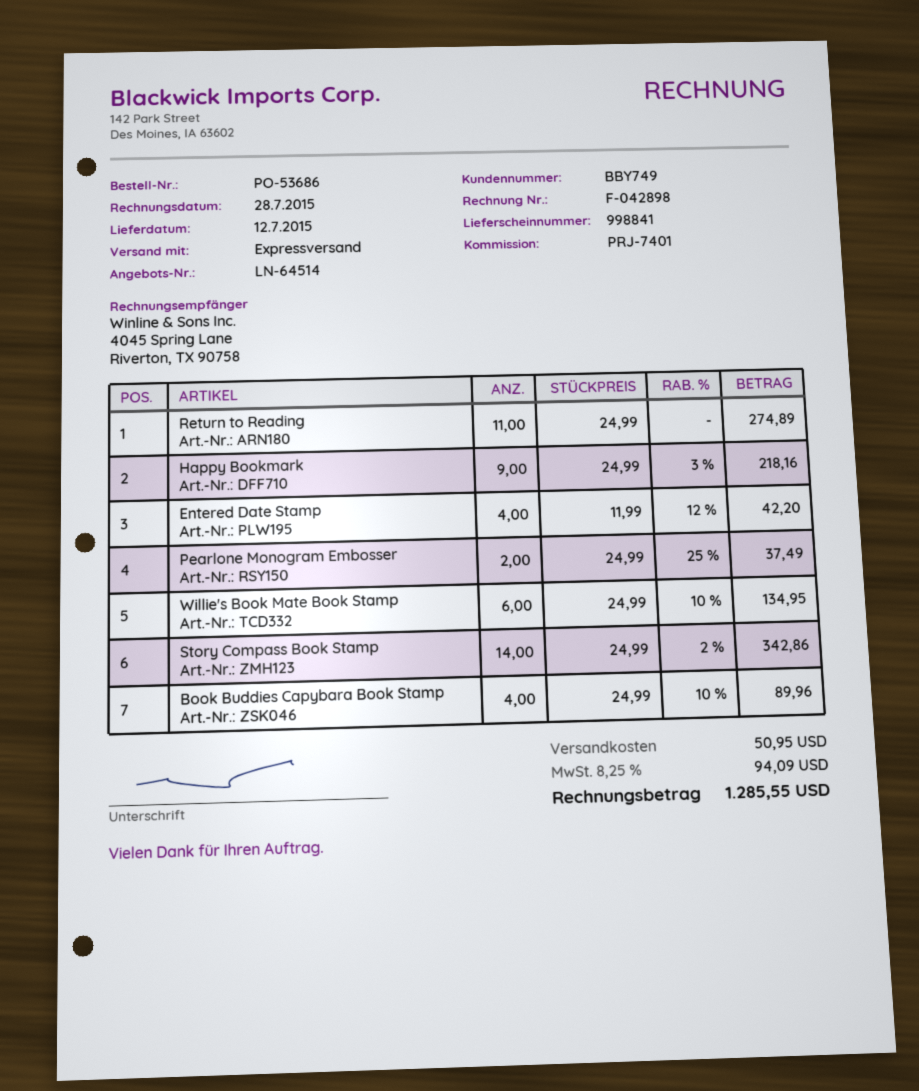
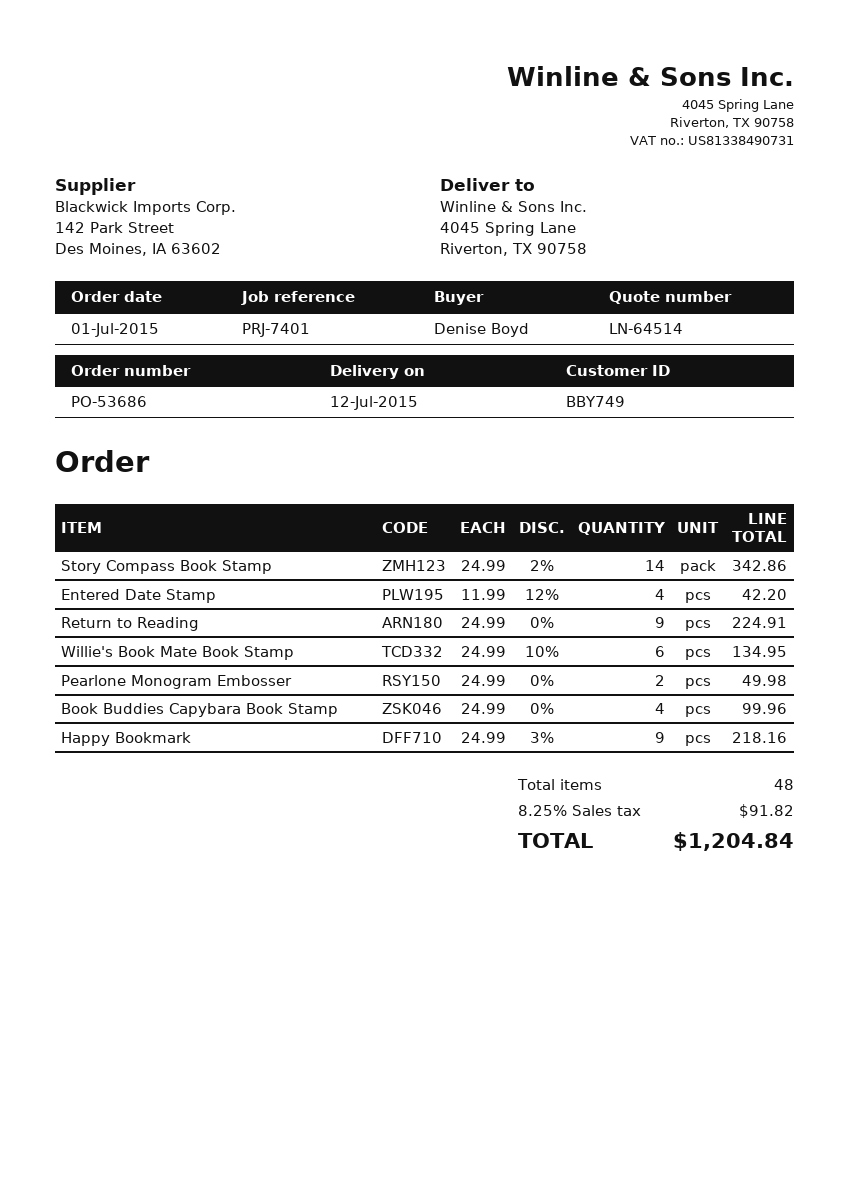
Return to Reading: 11 x 24.99 = 274.89 -> 9 x 24.99 = 224.91
Pearlone Monogram Embosser: 2 x 24.99 - 25% = 37.49 -> 2 x 24.99 = 49.98
Book Buddies Capybara Book Stamp: 4 x 24.99 - 10% = 89.96 -> 4 x 24.99 = 99.96
shipping: 50.95 -> none
tax: 8.25% = 94.09 -> 8.25% = 91.82
total: 1285.55 -> 1204.84

